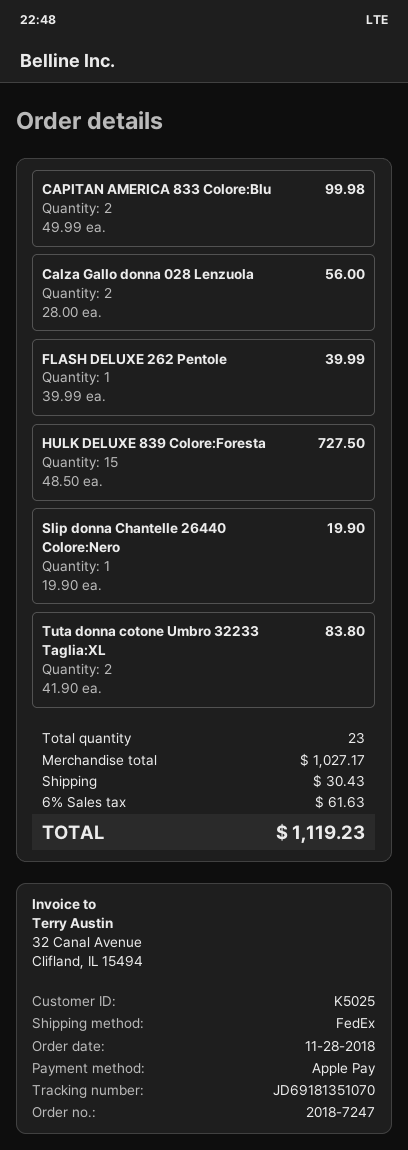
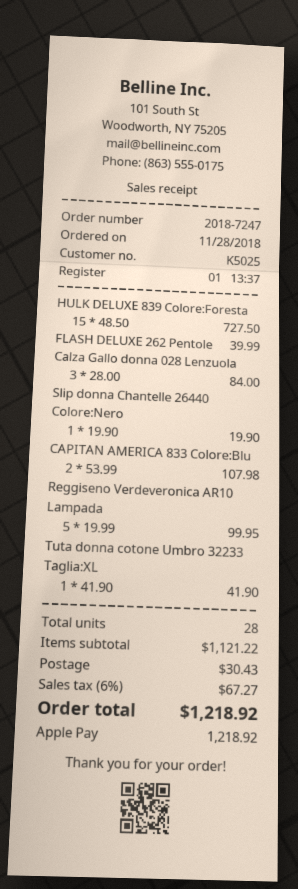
CAPITAN AMERICA 833 Colore:Blu: 2 x 49.99 = 99.98 -> 2 x 53.99 = 107.98
Calza Gallo donna 028 Lenzuola: 2 x 28.00 = 56.00 -> 3 x 28.00 = 84.00
Tuta donna cotone Umbro 32233 Taglia:XL: 2 x 41.90 = 83.80 -> 1 x 41.90 = 41.90
Reggiseno Verdeveronica AR10 Lampada: none -> 5 x 19.99 = 99.95
total quantity: 23 -> 28
subtotal: 1027.17 -> 1121.22
tax: 6% = 61.63 -> 6% = 67.27
total: 1119.23 -> 1218.92

